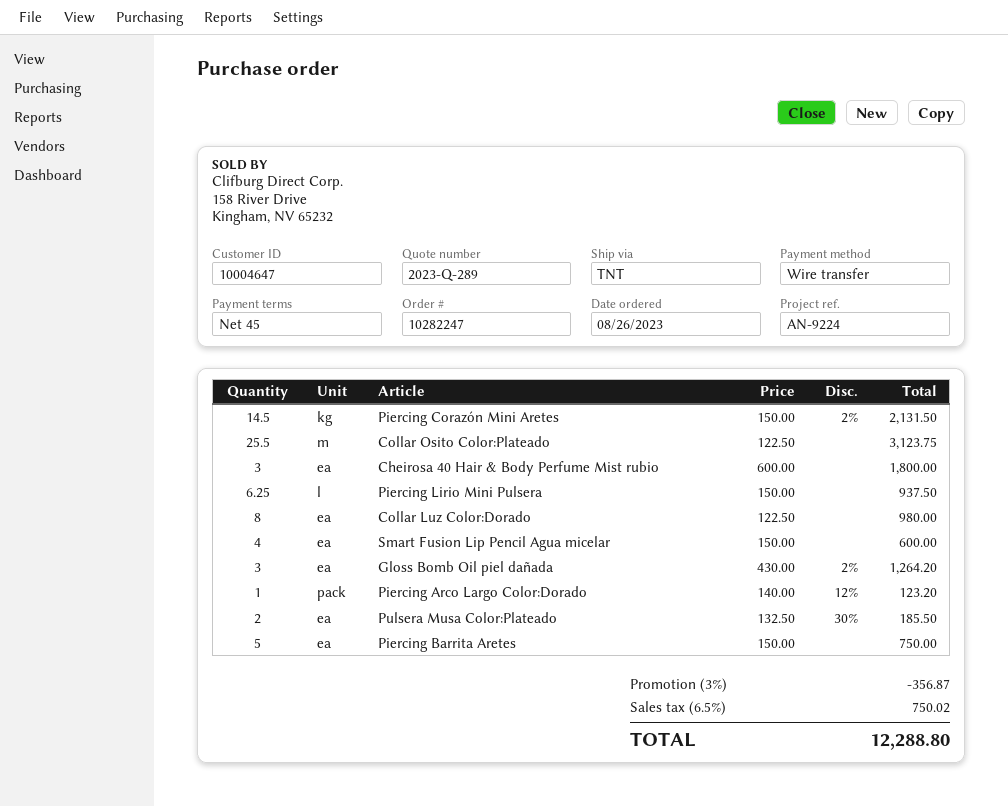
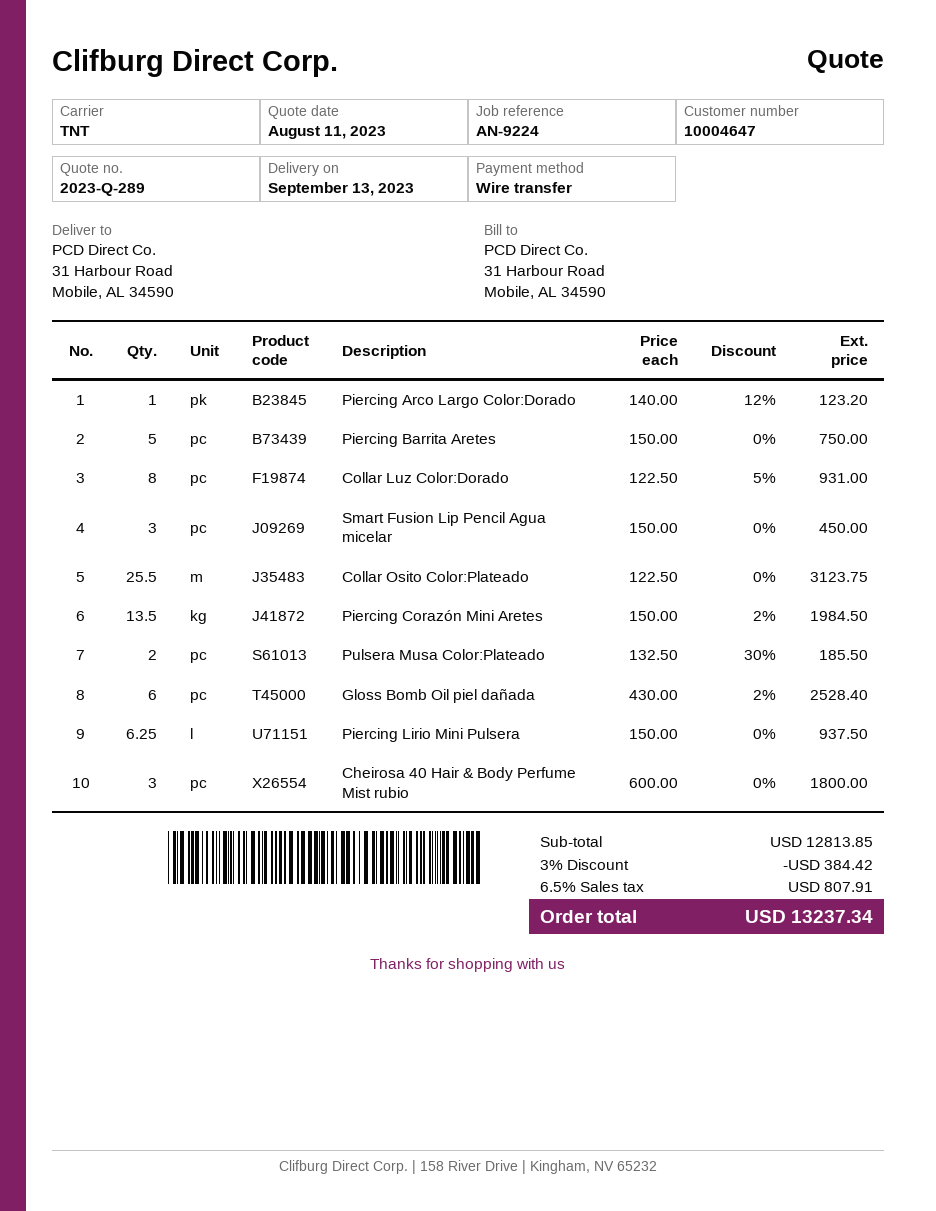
Piercing Corazón Mini Aretes: 14.5 x 150.00 - 2% = 2131.50 -> 13.5 x 150.00 - 2% = 1984.50
Collar Luz Color:Dorado: 8 x 122.50 = 980.00 -> 8 x 122.50 - 5% = 931.00
Smart Fusion Lip Pencil Agua micelar: 4 x 150.00 = 600.00 -> 3 x 150.00 = 450.00
Gloss Bomb Oil piel dañada: 3 x 430.00 - 2% = 1264.20 -> 6 x 430.00 - 2% = 2528.40
discount: 3% = 356.87 -> 3% = 384.42
tax: 6.5% = 750.02 -> 6.5% = 807.91
total: 12288.80 -> 13237.34

